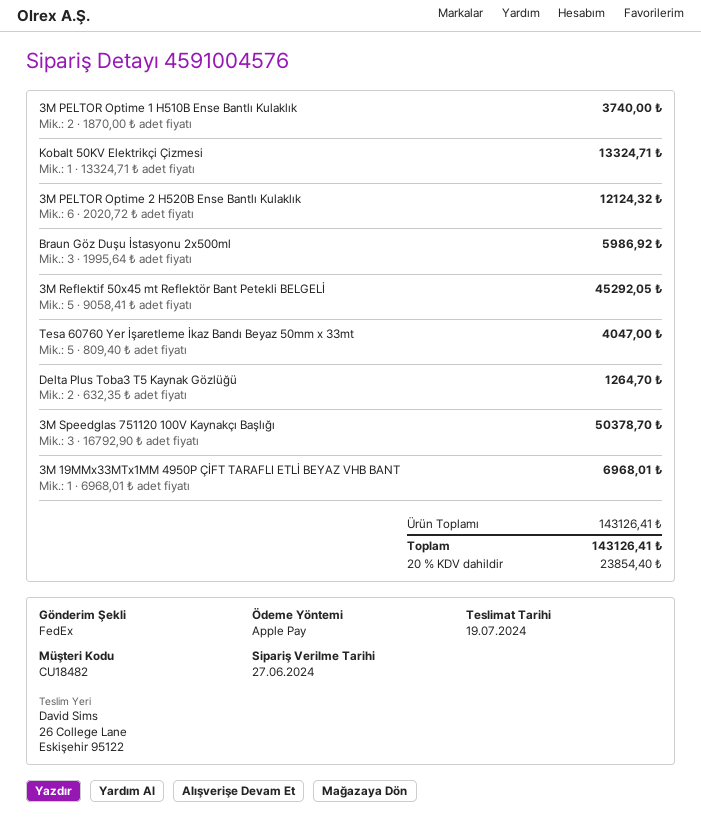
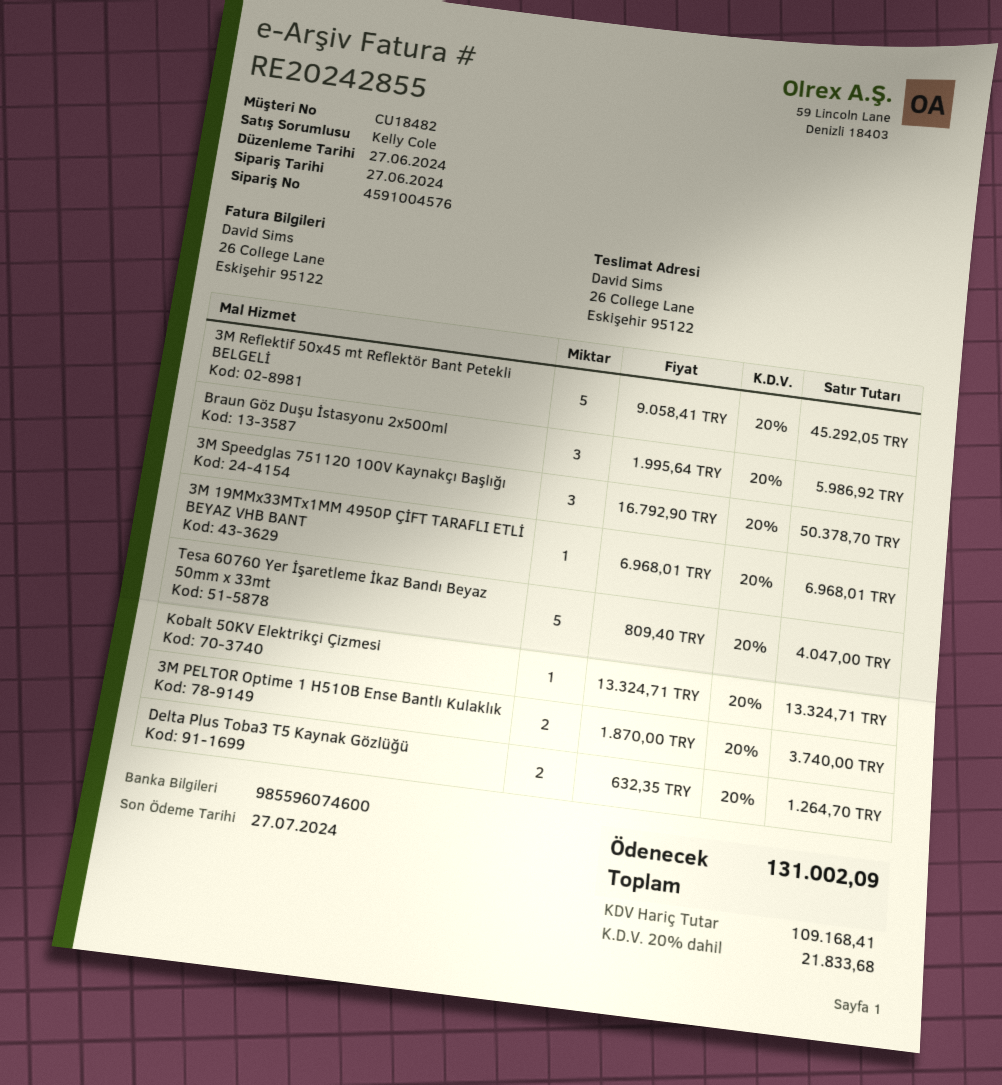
3M PELTOR Optime 2 H520B Ense Bantlı Kulaklık: 6 x 2020.72 = 12124.32 -> none
tax: 20% = 23854.40 -> 20% = 21833.68
total: 143126.41 -> 131002.09

